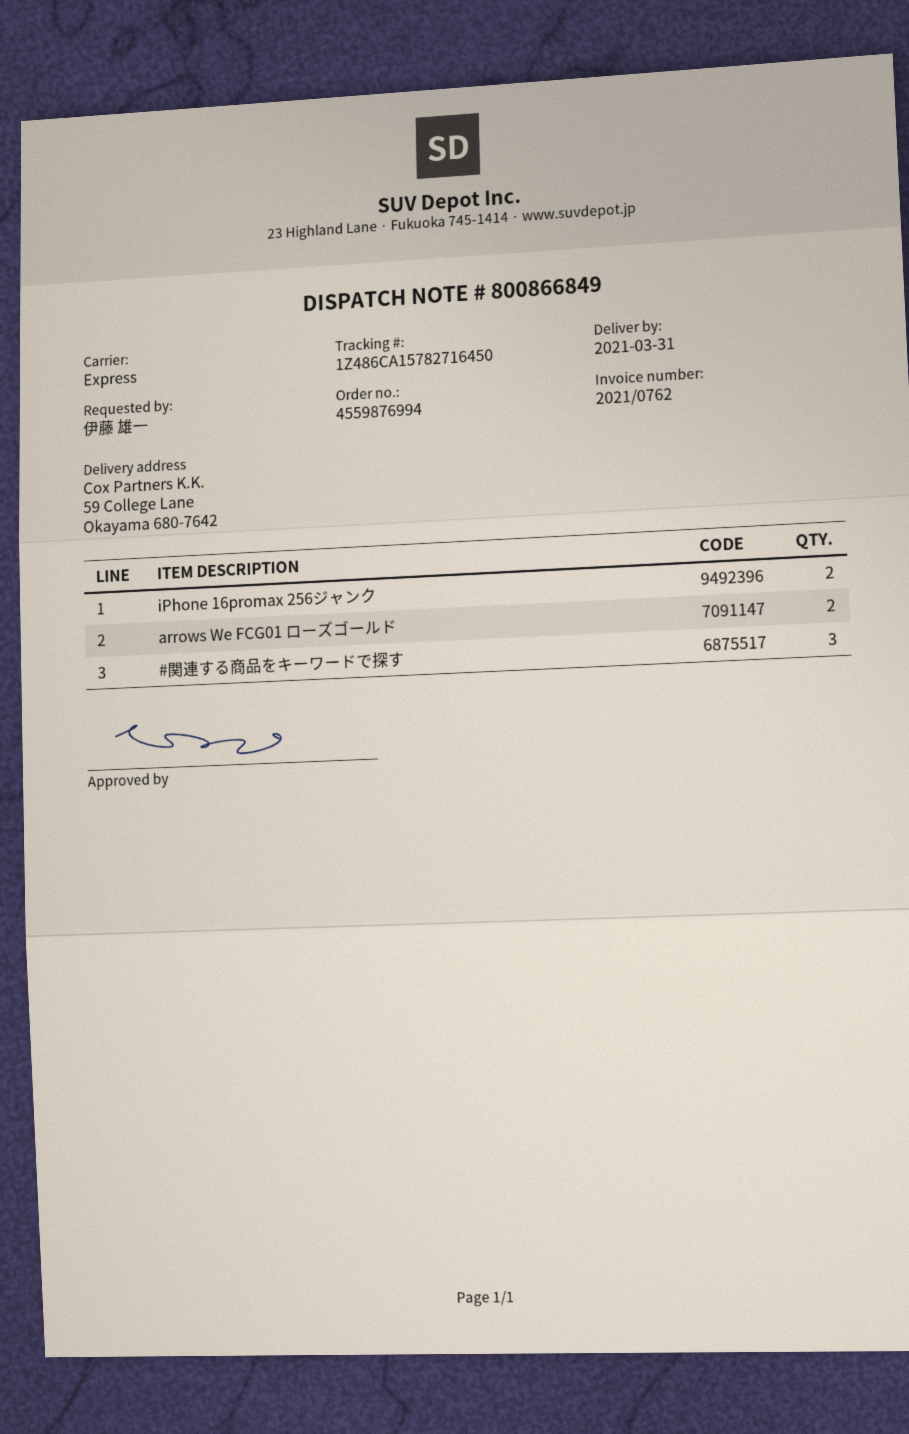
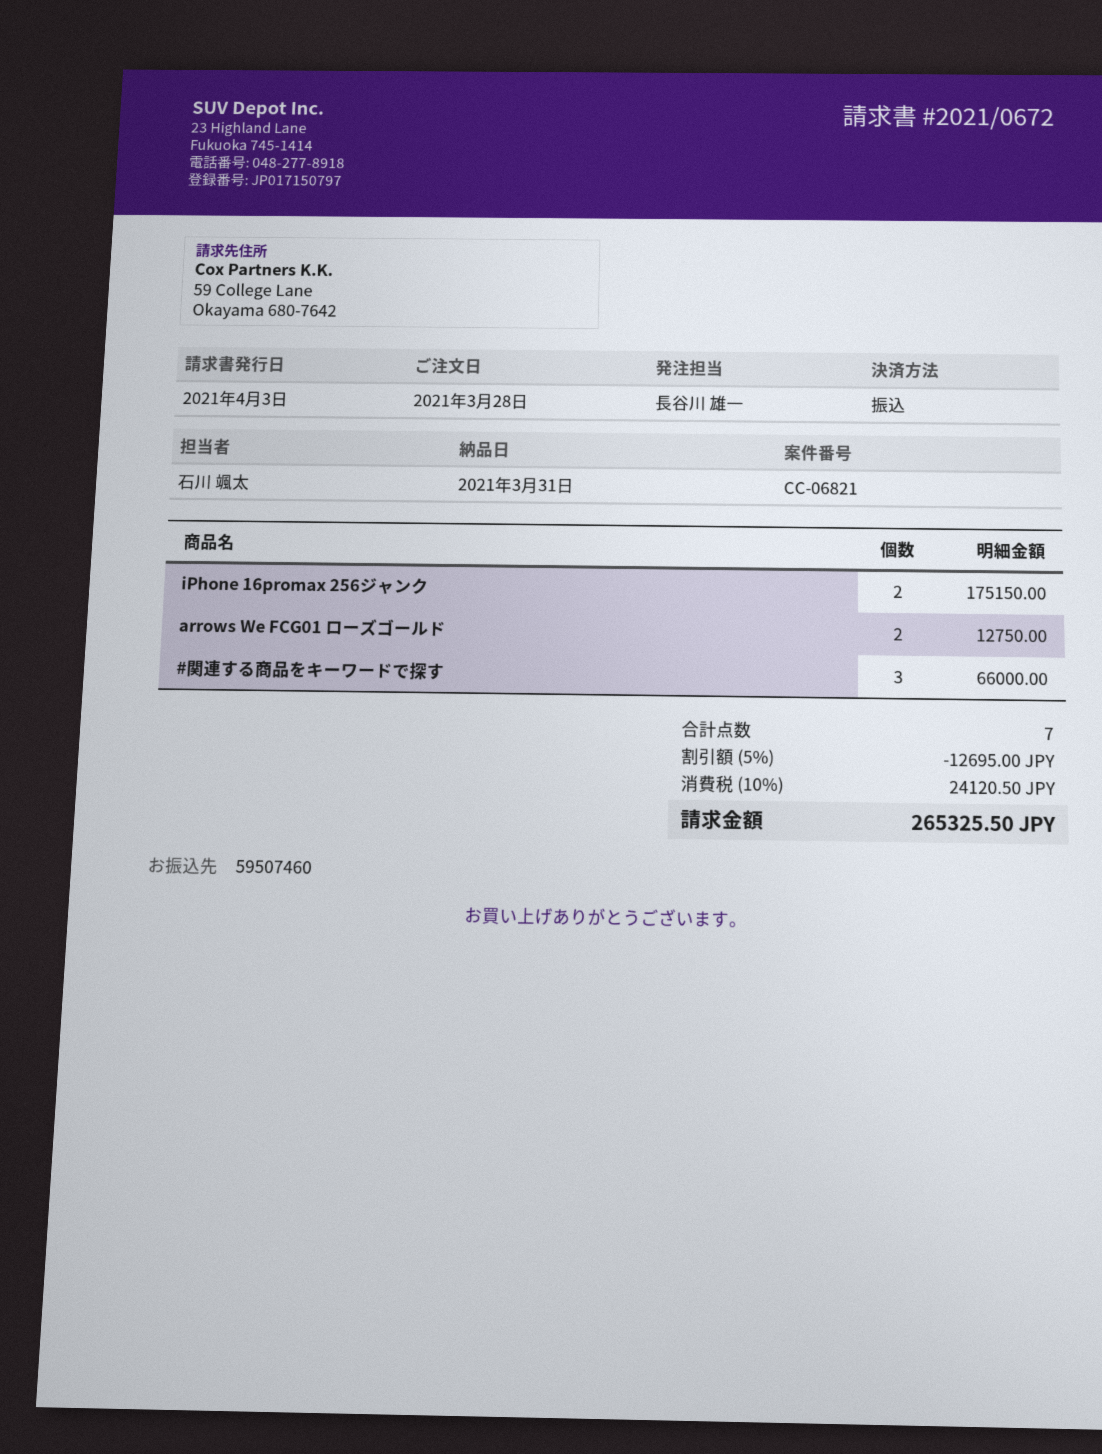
invoice number: 2021/0762 -> 2021/0672
ordered by: 伊藤 雄一 -> 長谷川 雄一

